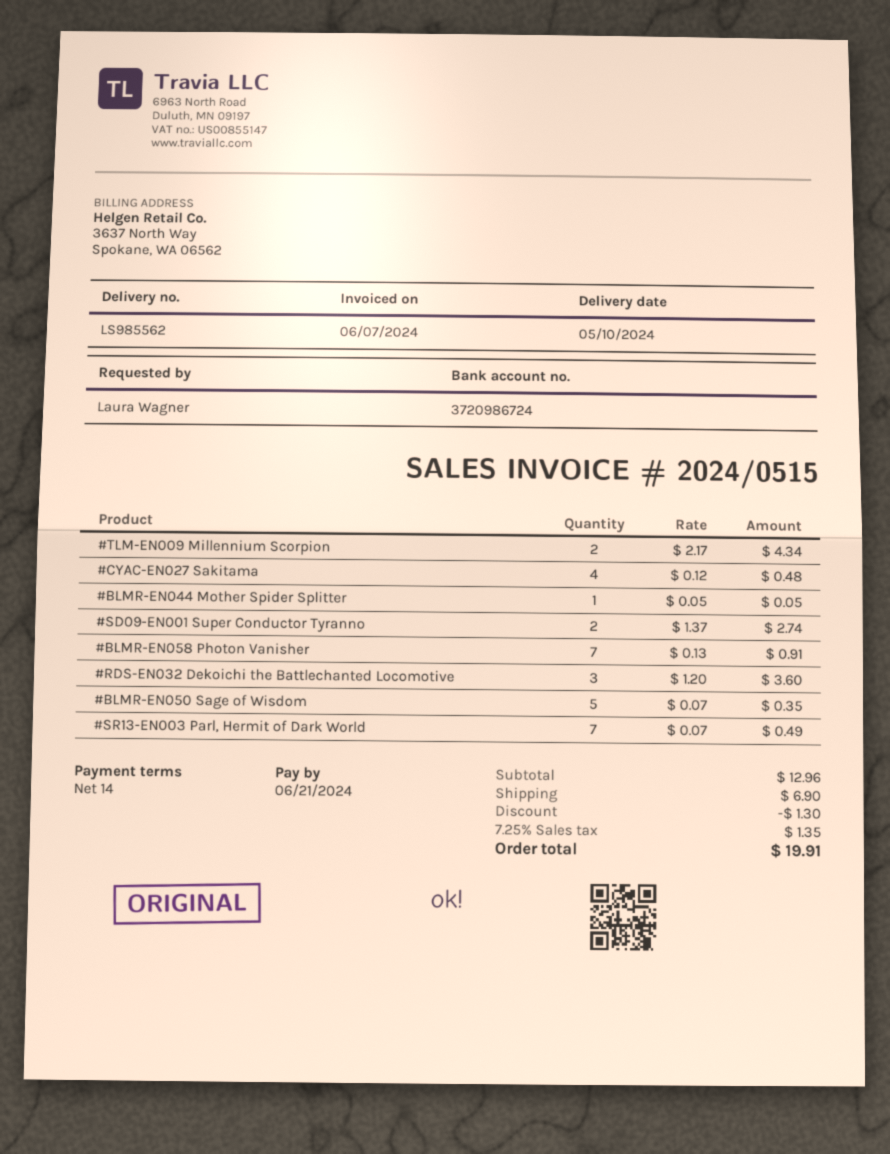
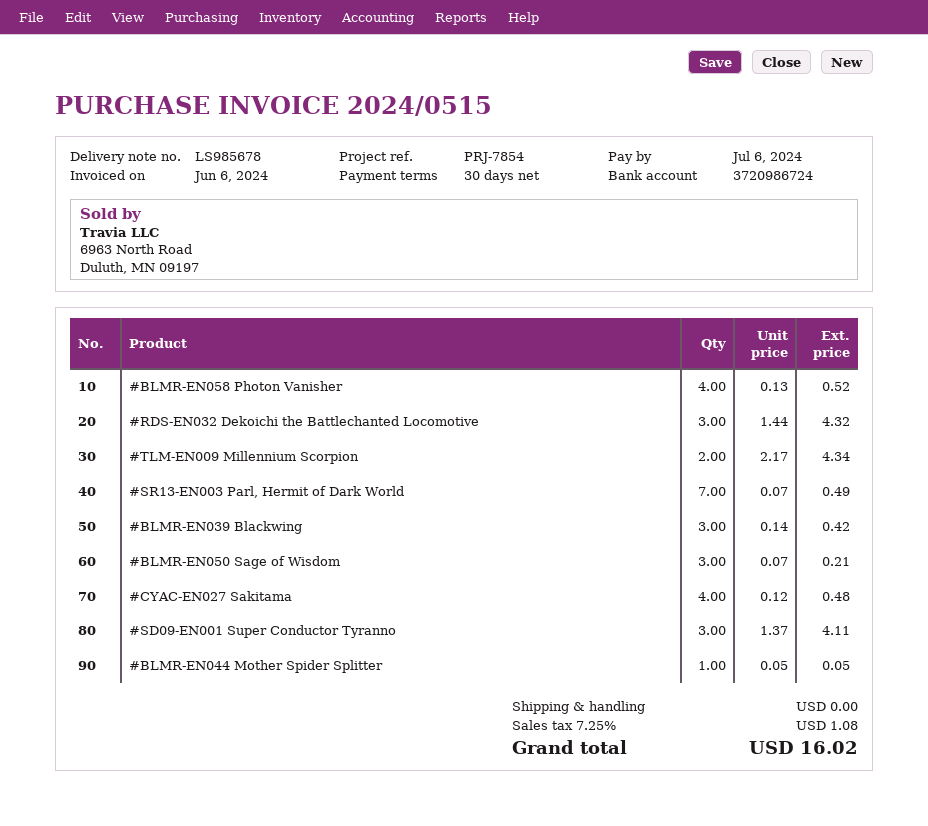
delivery note number: LS985562 -> LS985678
invoice date: 2024-06-07 -> 2024-06-06
payment terms: 14 days -> 30 days
due date: 2024-06-21 -> 2024-07-06
#SD09-EN001 Super Conductor Tyranno: 2 x 1.37 = 2.74 -> 3 x 1.37 = 4.11
#BLMR-EN058 Photon Vanisher: 7 x 0.13 = 0.91 -> 4 x 0.13 = 0.52
#RDS-EN032 Dekoichi the Battlechanted Locomotive: 3 x 1.20 = 3.60 -> 3 x 1.44 = 4.32
#BLMR-EN050 Sage of Wisdom: 5 x 0.07 = 0.35 -> 3 x 0.07 = 0.21
#BLMR-EN039 Blackwing: none -> 3 x 0.14 = 0.42
discount: 1.30 -> none
shipping: 6.90 -> 0.00
tax: 7.25% = 1.35 -> 7.25% = 1.08
total: 19.91 -> 16.02

